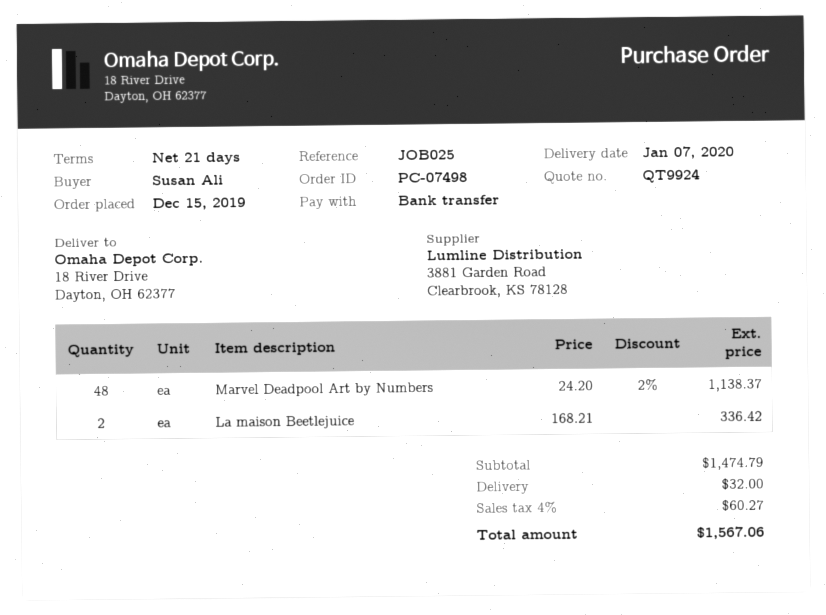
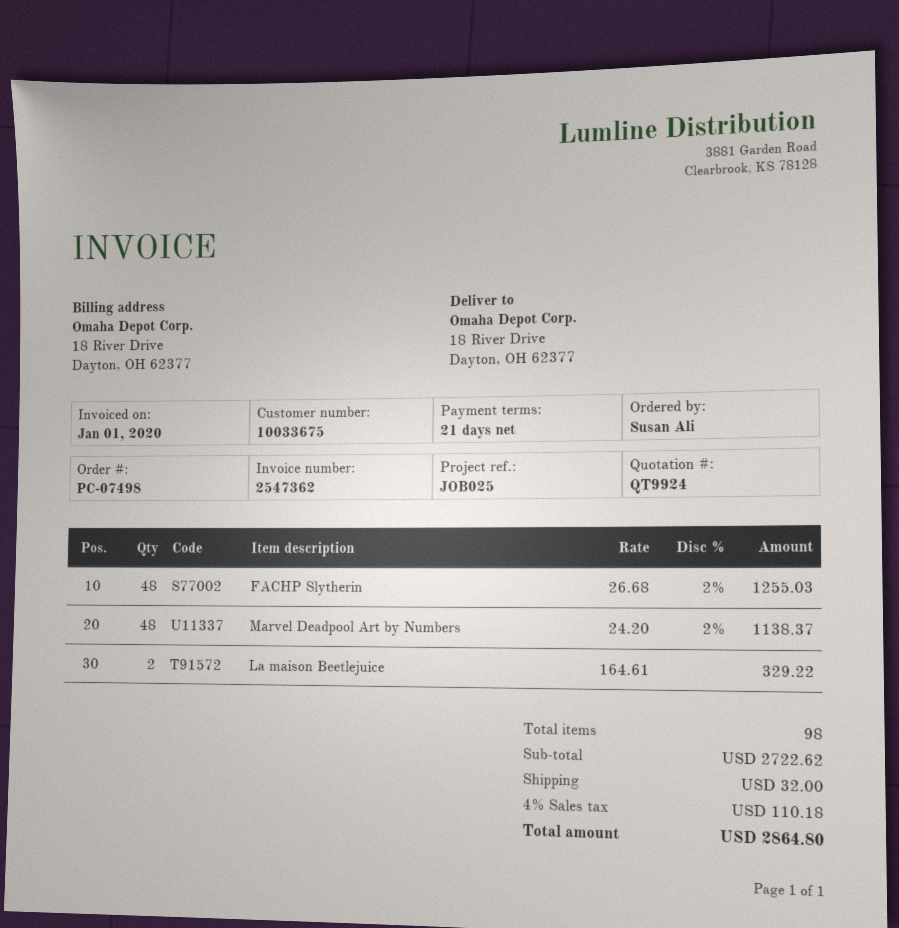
La maison Beetlejuice: 2 x 168.21 = 336.42 -> 2 x 164.61 = 329.22
FACHP Slytherin: none -> 48 x 26.68 - 2% = 1255.03
subtotal: 1474.79 -> 2722.62
tax: 4% = 60.27 -> 4% = 110.18
total: 1567.06 -> 2864.80

